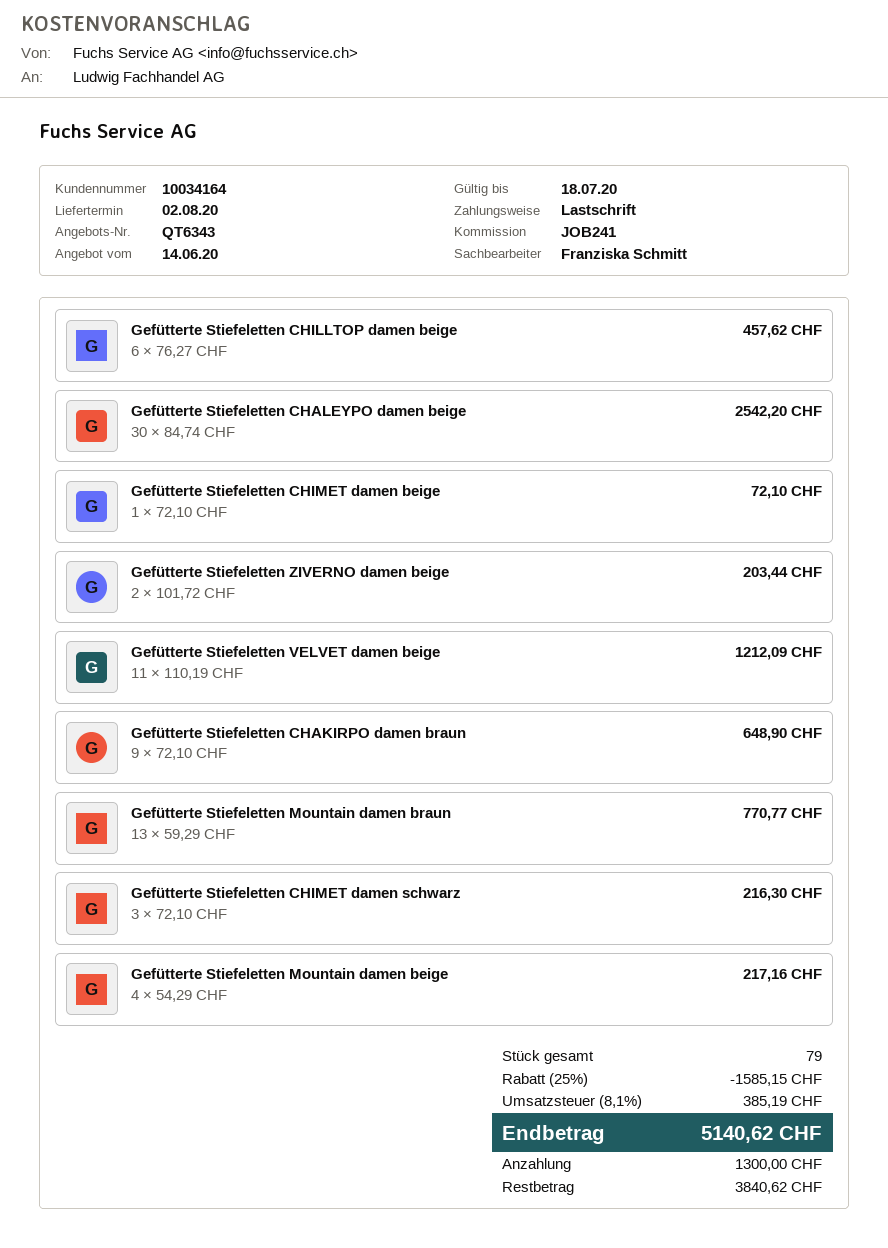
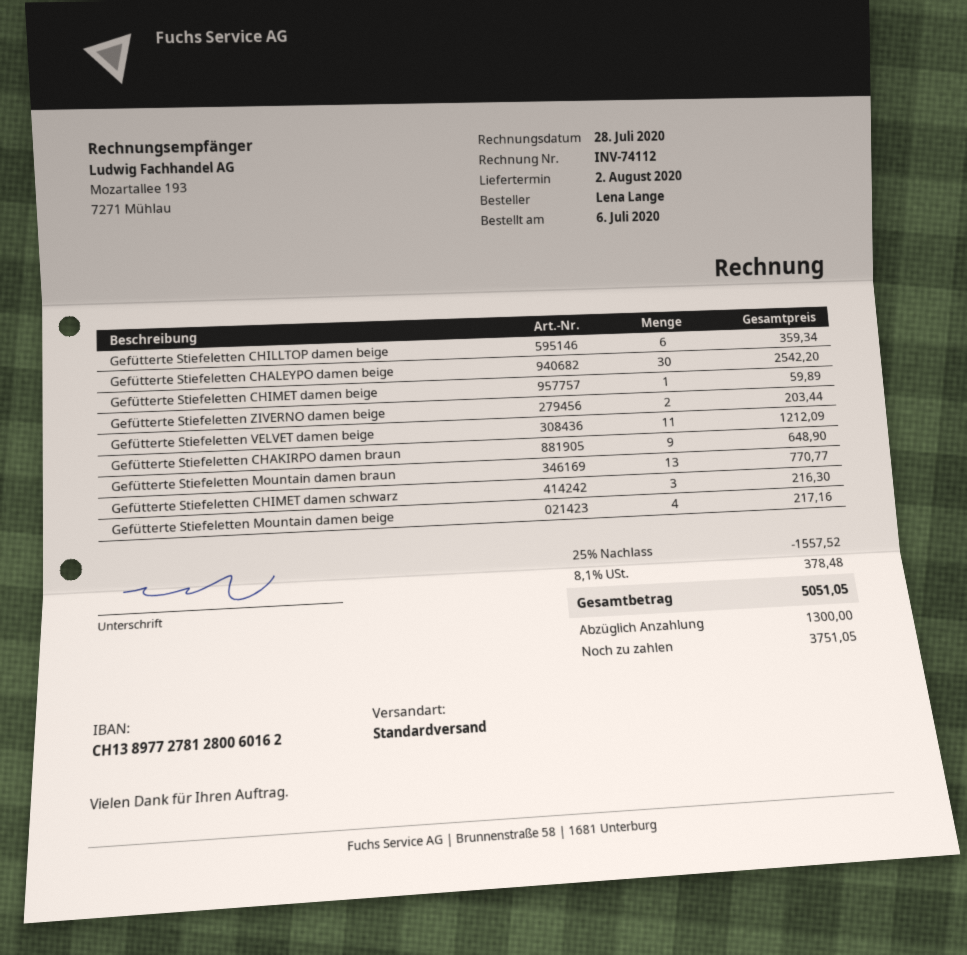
Gefütterte Stiefeletten CHILLTOP damen beige: 6 for 457.62 -> 6 for 359.34
Gefütterte Stiefeletten CHIMET damen beige: 1 for 72.10 -> 1 for 59.89
discount: 25% = 1585.15 -> 25% = 1557.52
tax: 8.1% = 385.19 -> 8.1% = 378.48
total: 5140.62 -> 5051.05
balance: 3840.62 -> 3751.05

